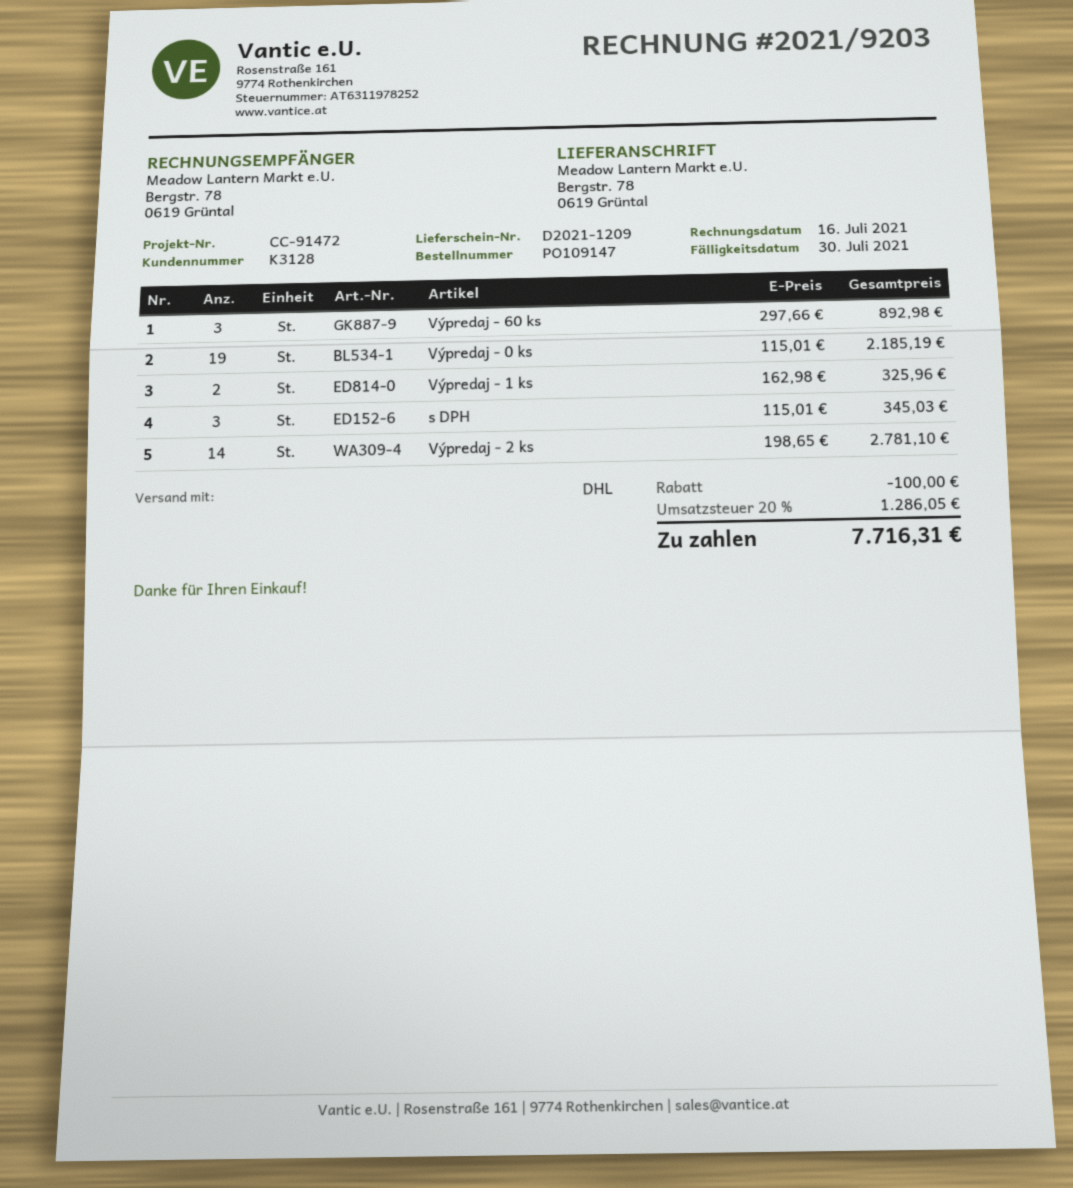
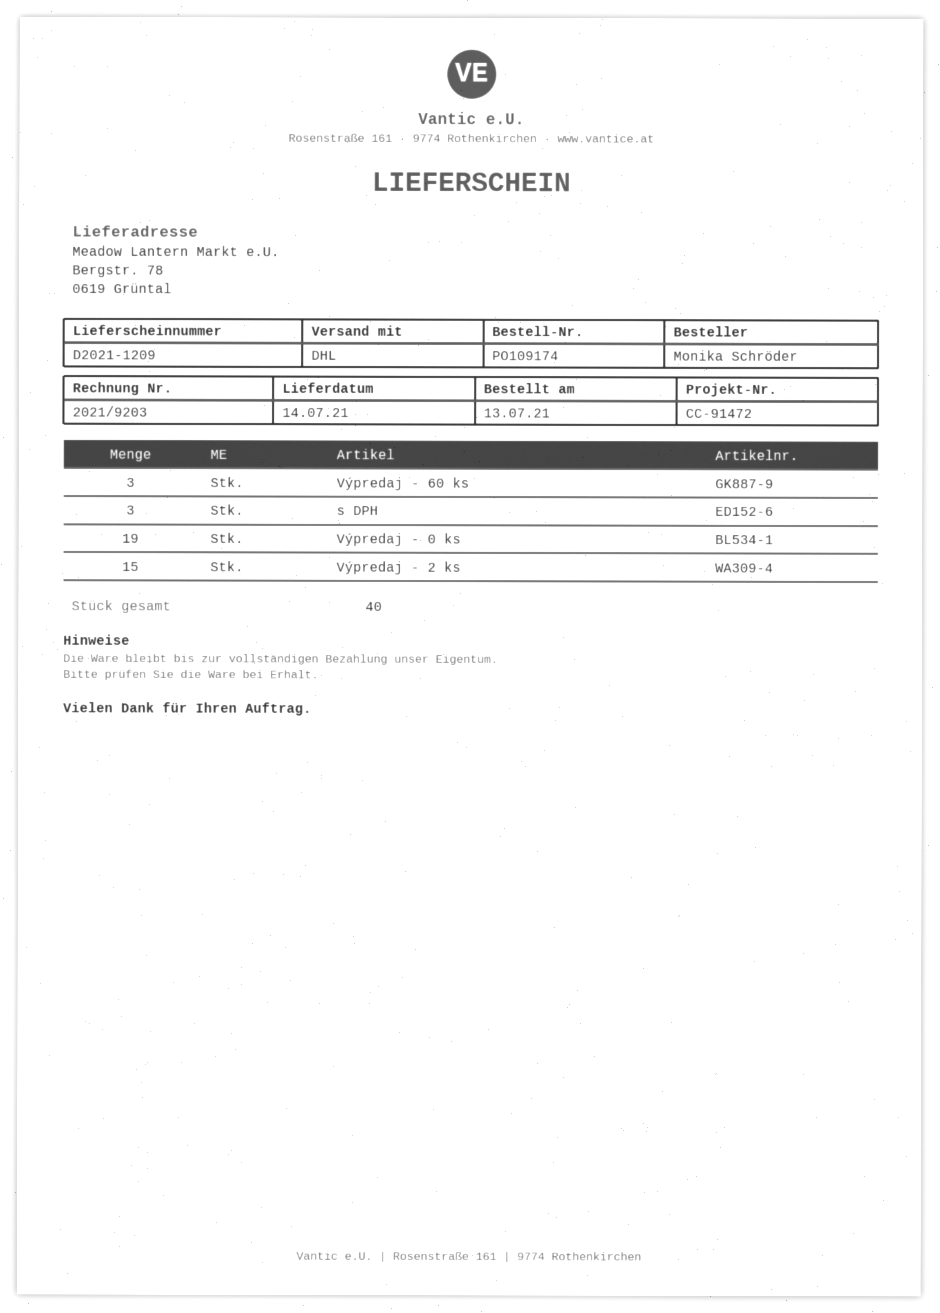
order number: PO109147 -> PO109174
Výpredaj - 1 ks: 2 -> none
Výpredaj - 2 ks: 14 -> 15

